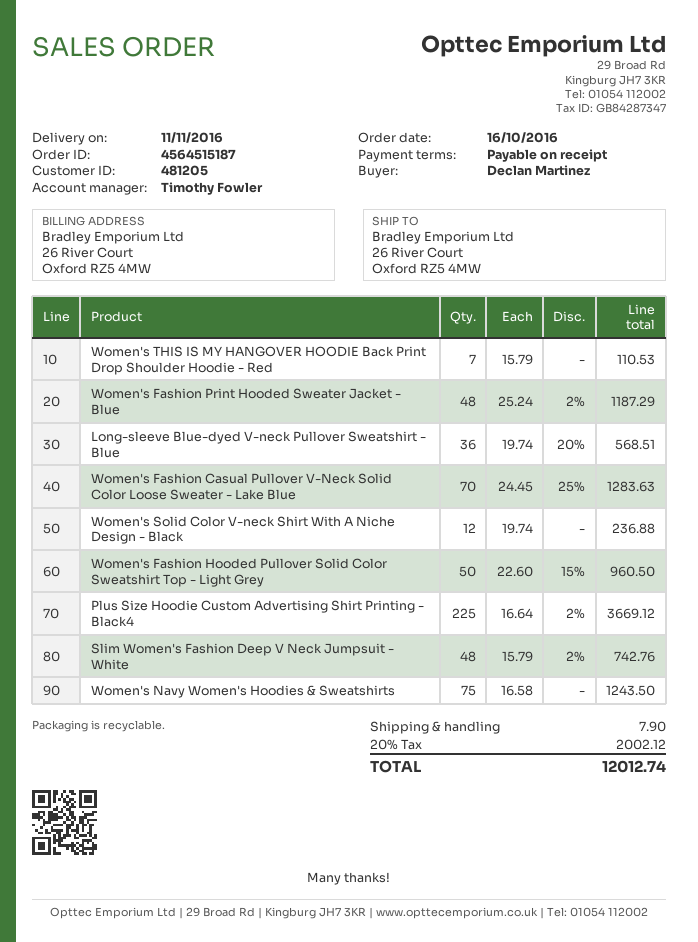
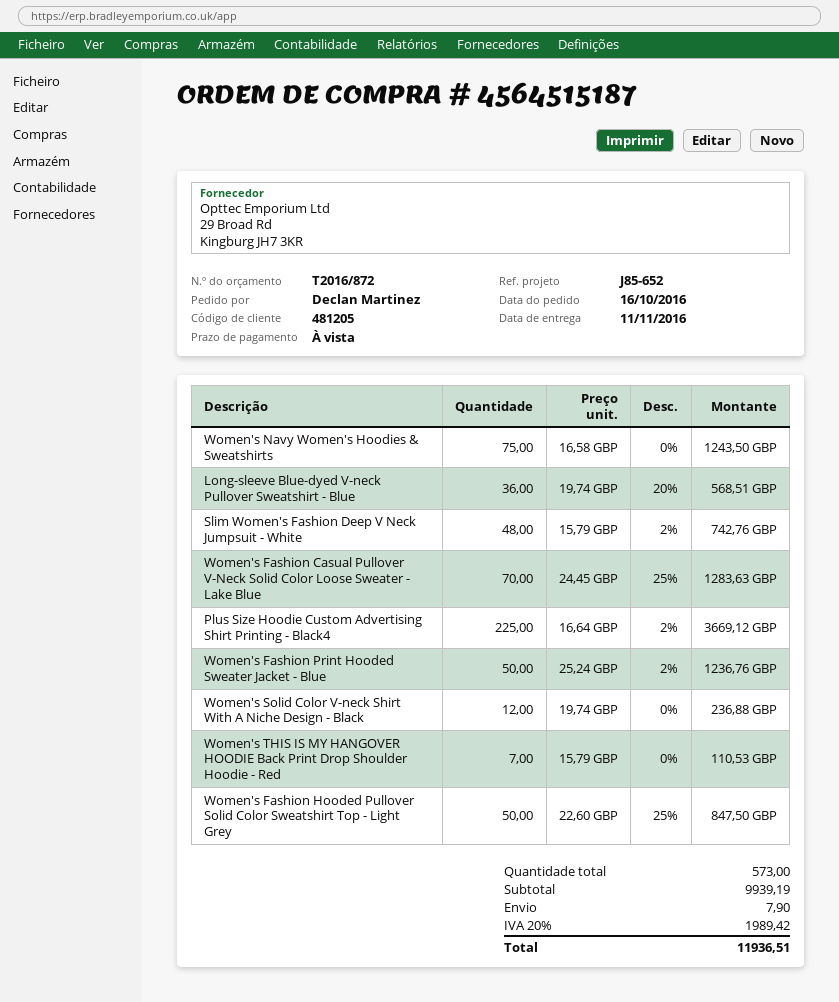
Women's Fashion Print Hooded Sweater Jacket - Blue: 48 x 25.24 - 2% = 1187.29 -> 50 x 25.24 - 2% = 1236.76
Women's Fashion Hooded Pullover Solid Color Sweatshirt Top - Light Grey: 50 x 22.60 - 15% = 960.50 -> 50 x 22.60 - 25% = 847.50
tax: 20% = 2002.12 -> 20% = 1989.42
total: 12012.74 -> 11936.51

